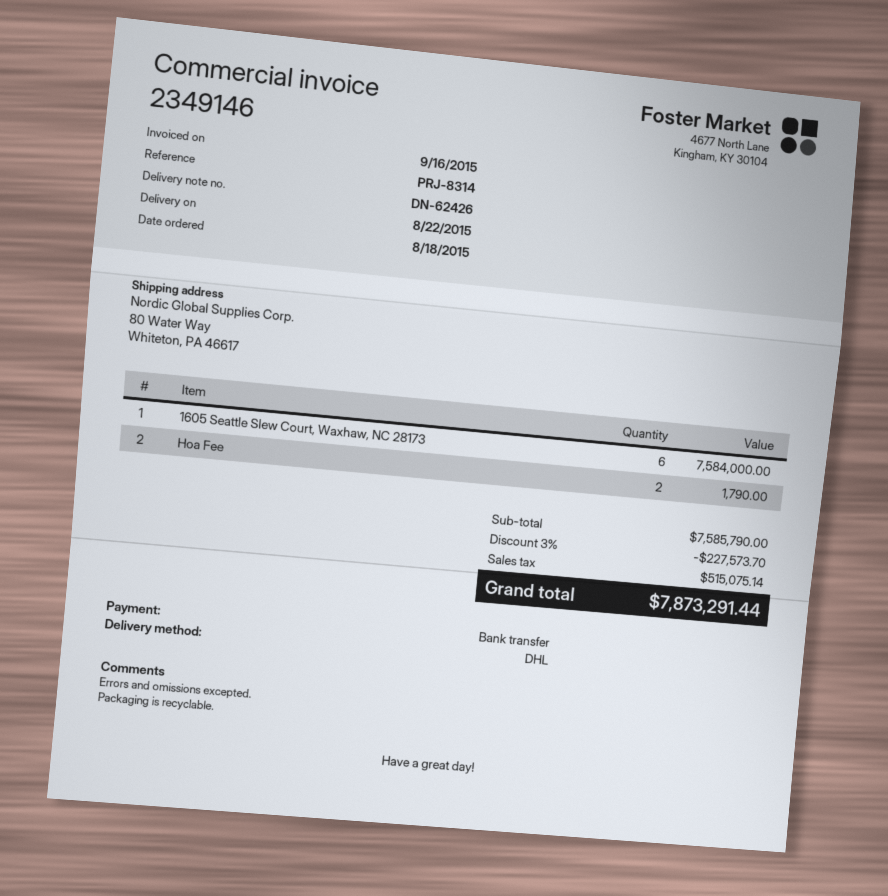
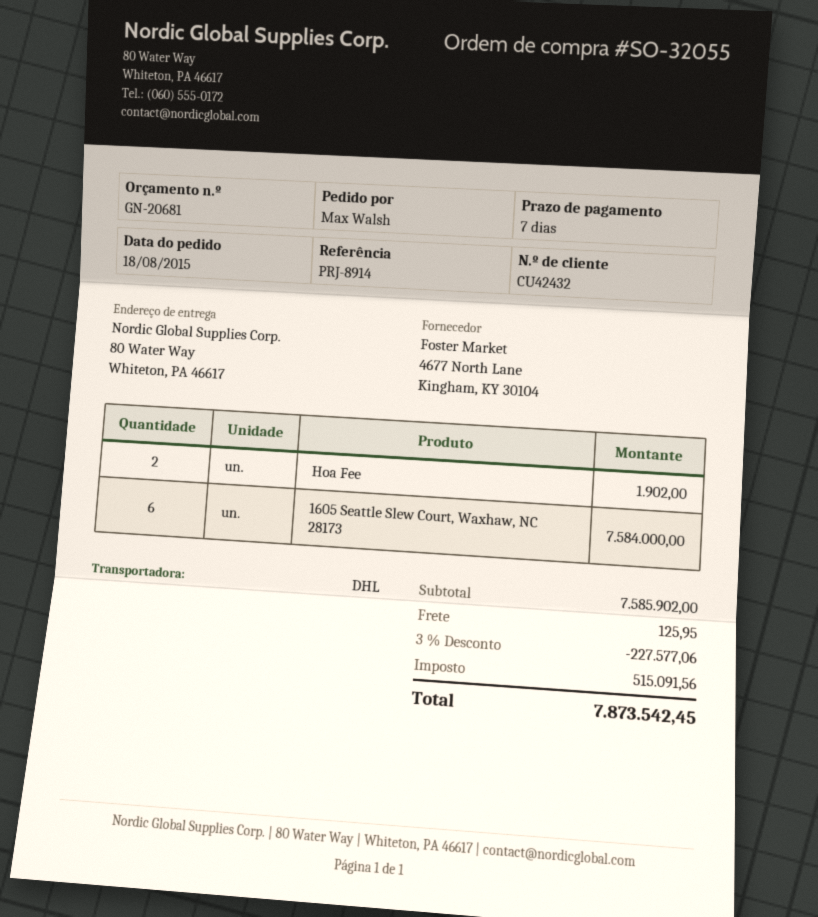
reference: PRJ-8314 -> PRJ-8914
Hoa Fee: 2 for 1790.00 -> 2 for 1902.00
subtotal: 7585790.00 -> 7585902.00
discount: 3% = 227573.70 -> 3% = 227577.06
shipping: none -> 125.95
tax: 515075.14 -> 515091.56
total: 7873291.44 -> 7873542.45

